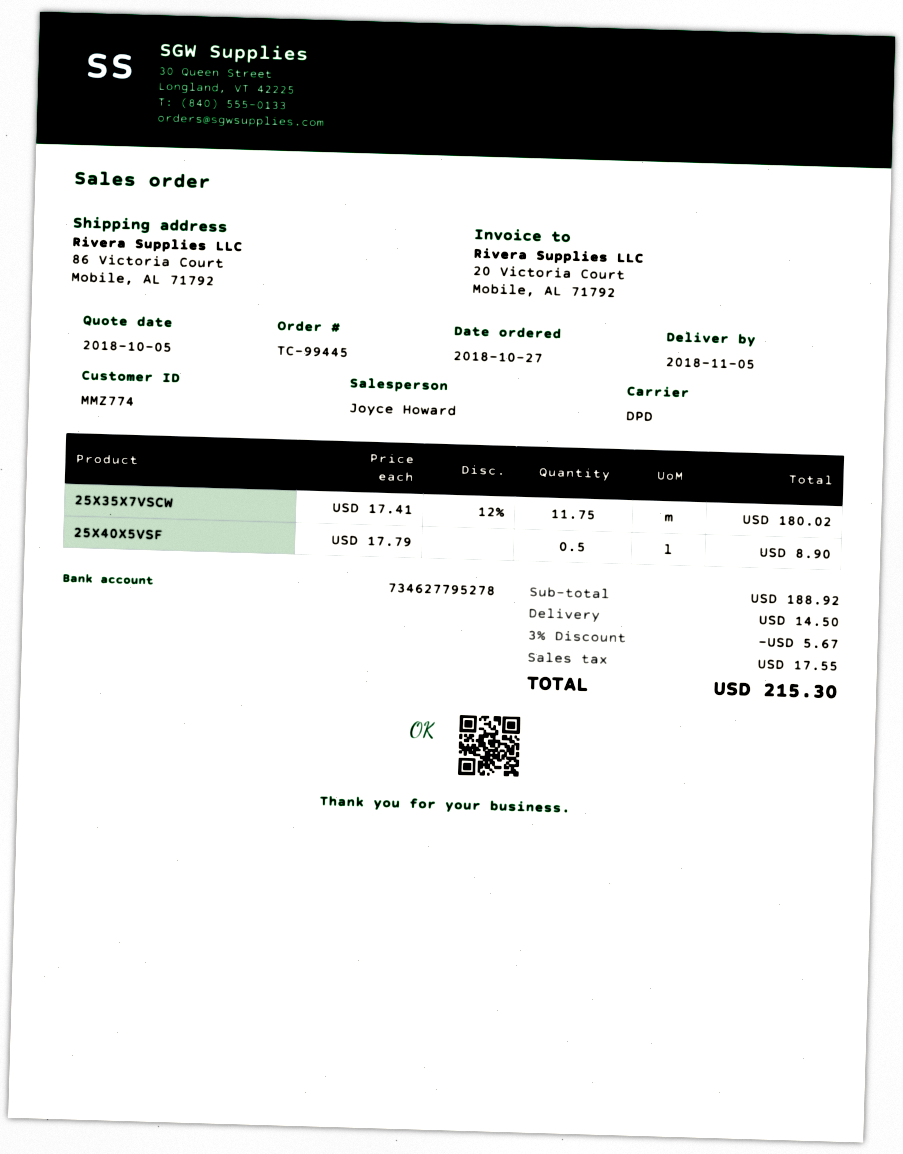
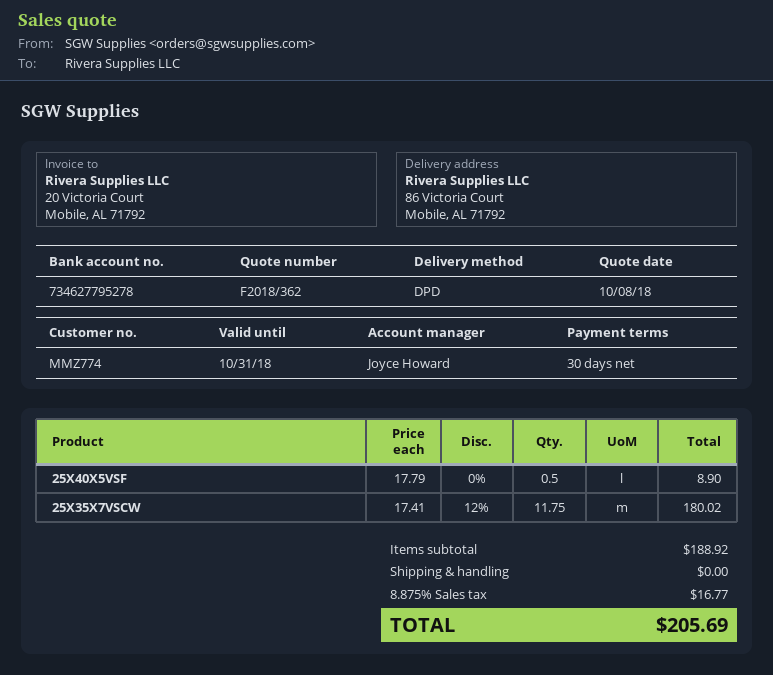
quote date: 2018-10-05 -> 2018-10-08
discount: 3% = 5.67 -> none
shipping: 14.50 -> 0.00
tax: 17.55 -> 16.77
total: 215.30 -> 205.69

